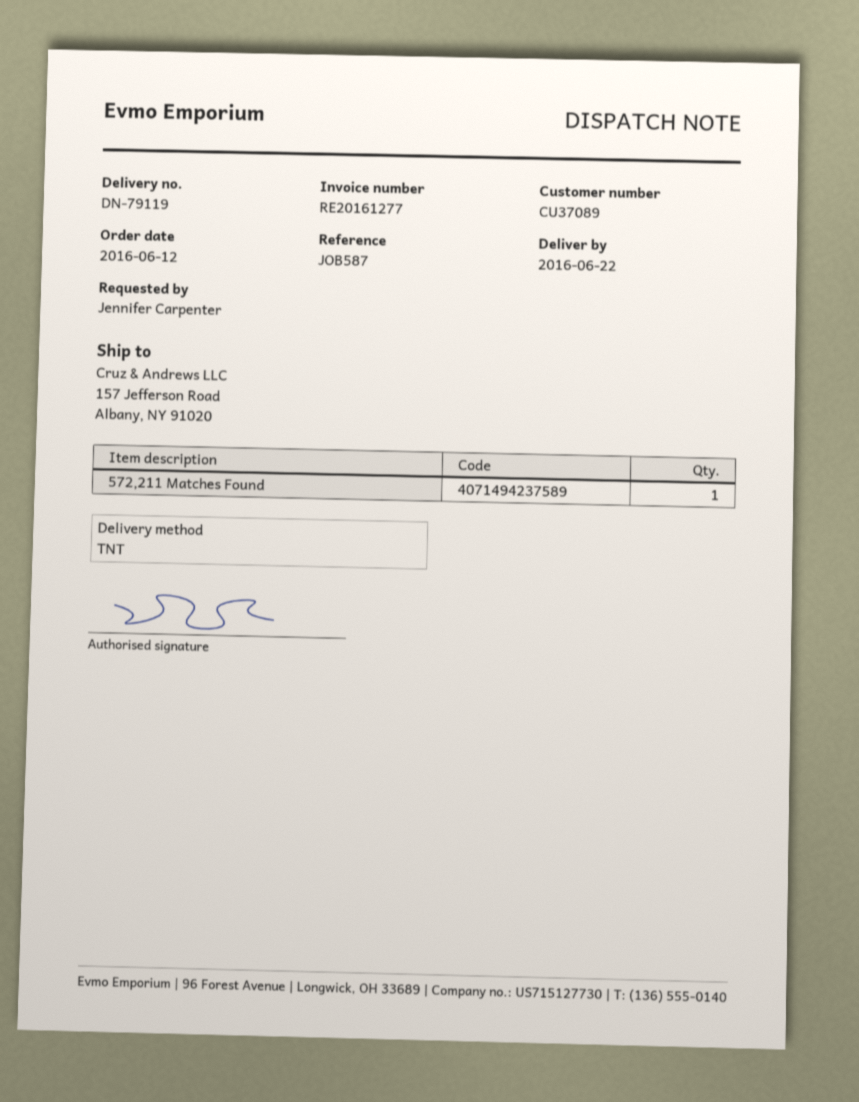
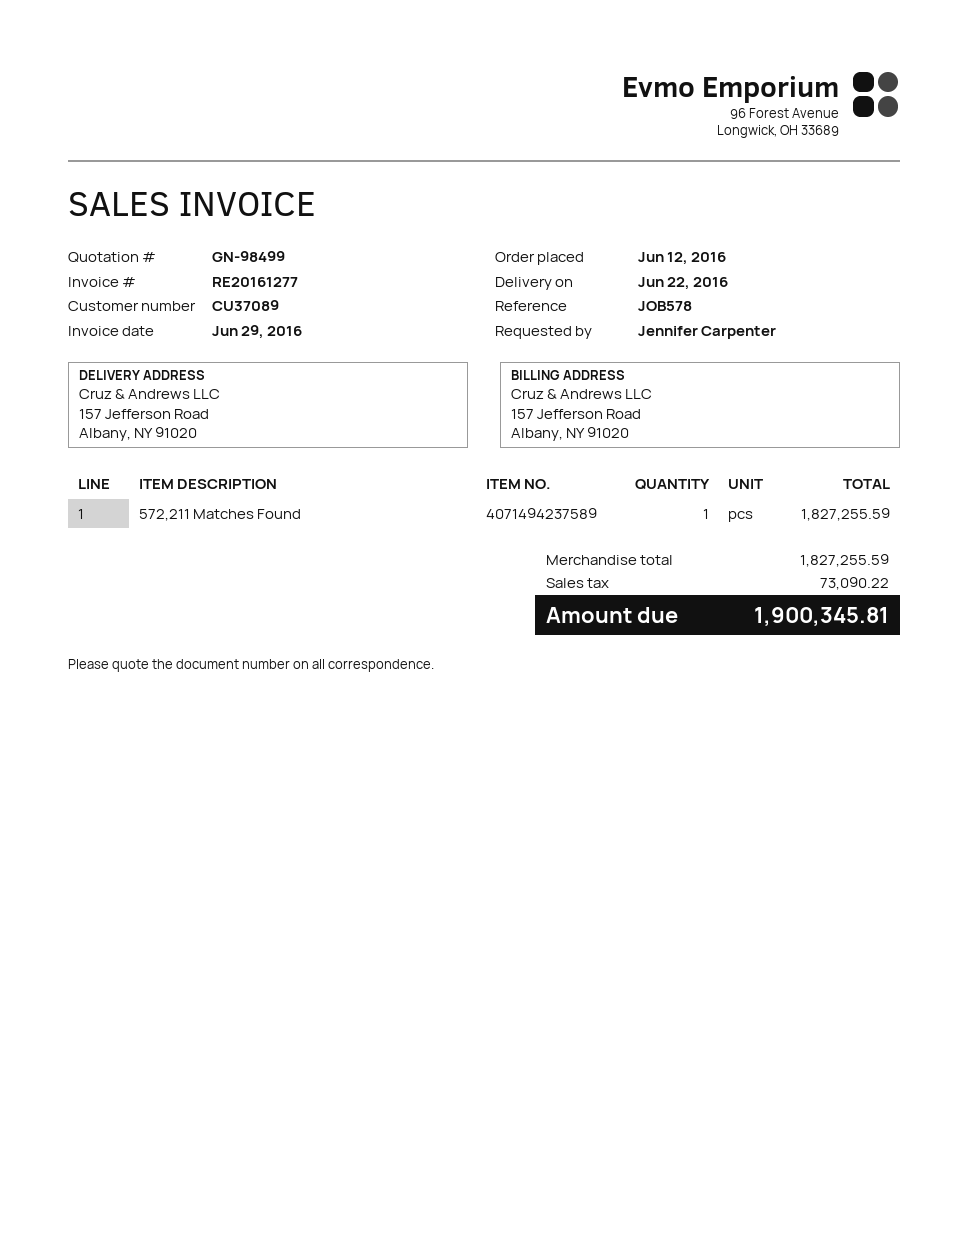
reference: JOB587 -> JOB578

